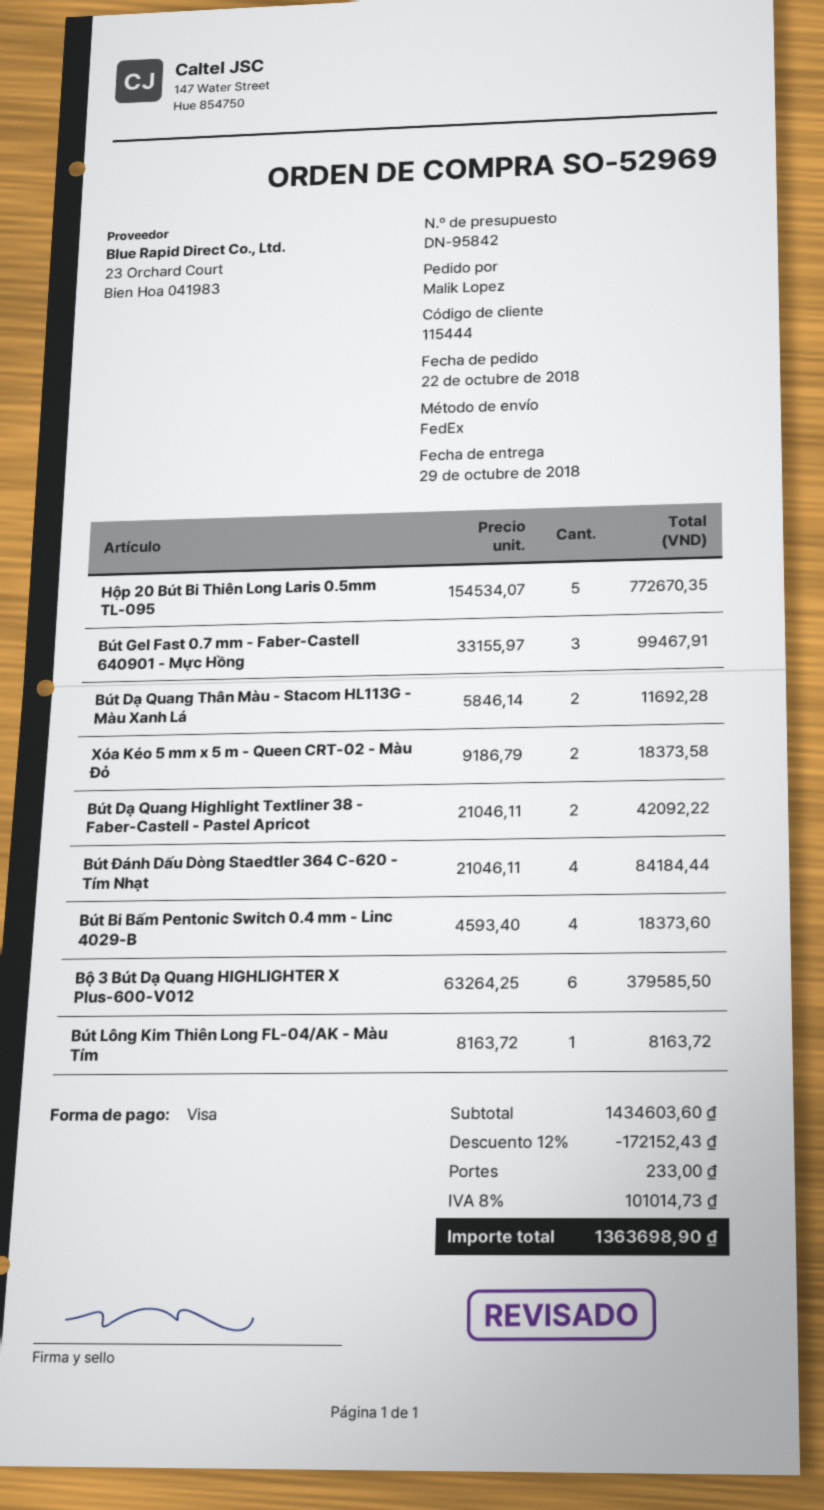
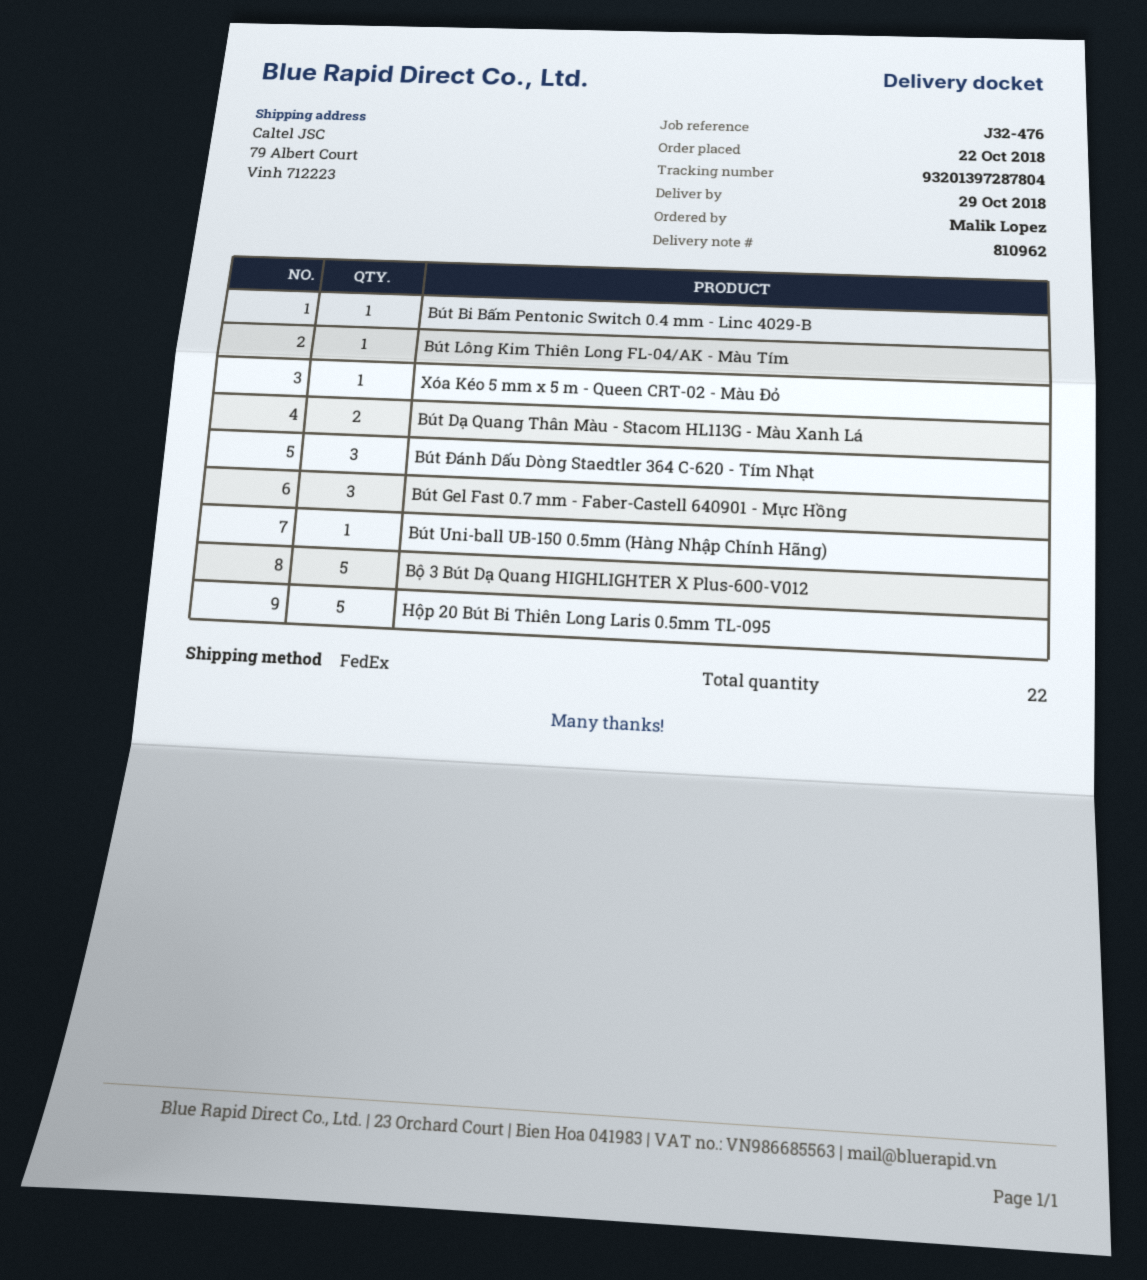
Xóa Kéo 5 mm x 5 m - Queen CRT-02 - Màu Đỏ: 2 -> 1
Bút Dạ Quang Highlight Textliner 38 - Faber-Castell - Pastel Apricot: 2 -> none
Bút Đánh Dấu Dòng Staedtler 364 C-620 - Tím Nhạt: 4 -> 3
Bút Bi Bấm Pentonic Switch 0.4 mm - Linc 4029-B: 4 -> 1
Bộ 3 Bút Dạ Quang HIGHLIGHTER X Plus-600-V012: 6 -> 5
Bút Uni-ball UB-150 0.5mm (Hàng Nhập Chính Hãng): none -> 1

